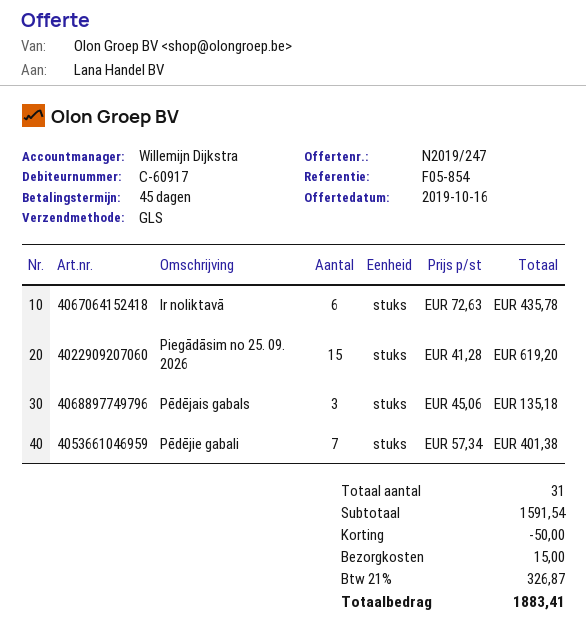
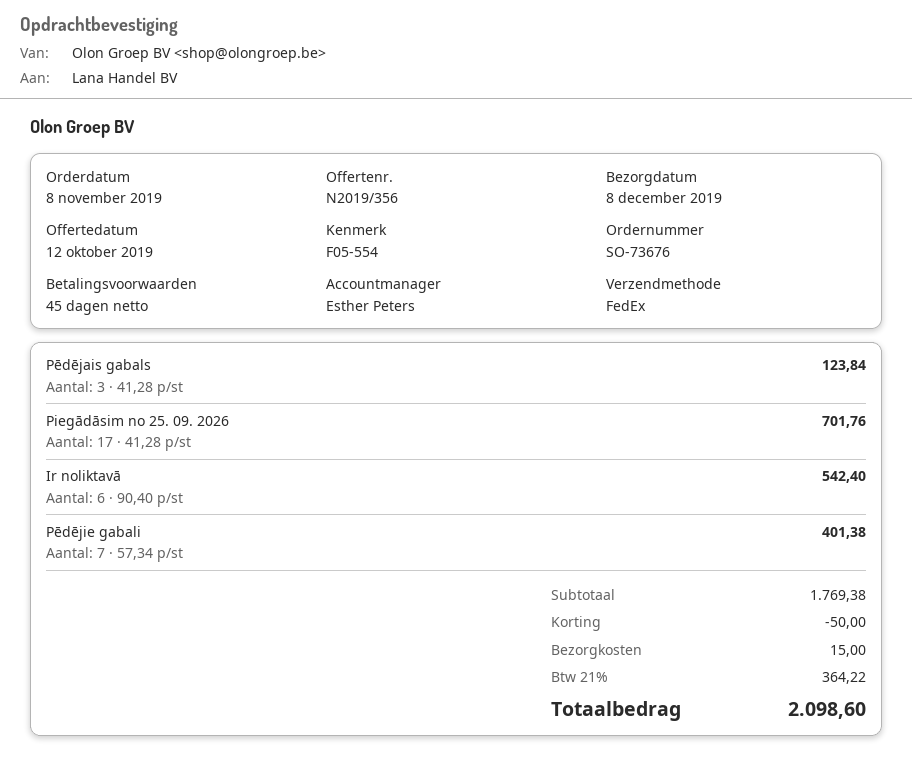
quote number: N2019/247 -> N2019/356
quote date: 2019-10-16 -> 2019-10-12
reference: F05-854 -> F05-554
sales rep: Willemijn Dijkstra -> Esther Peters
shipping method: GLS -> FedEx
Ir noliktavā: 6 x 72.63 = 435.78 -> 6 x 90.40 = 542.40
Piegādāsim no 25. 09. 2026: 15 x 41.28 = 619.20 -> 17 x 41.28 = 701.76
Pēdējais gabals: 3 x 45.06 = 135.18 -> 3 x 41.28 = 123.84
subtotal: 1591.54 -> 1769.38
tax: 21% = 326.87 -> 21% = 364.22
total: 1883.41 -> 2098.60

